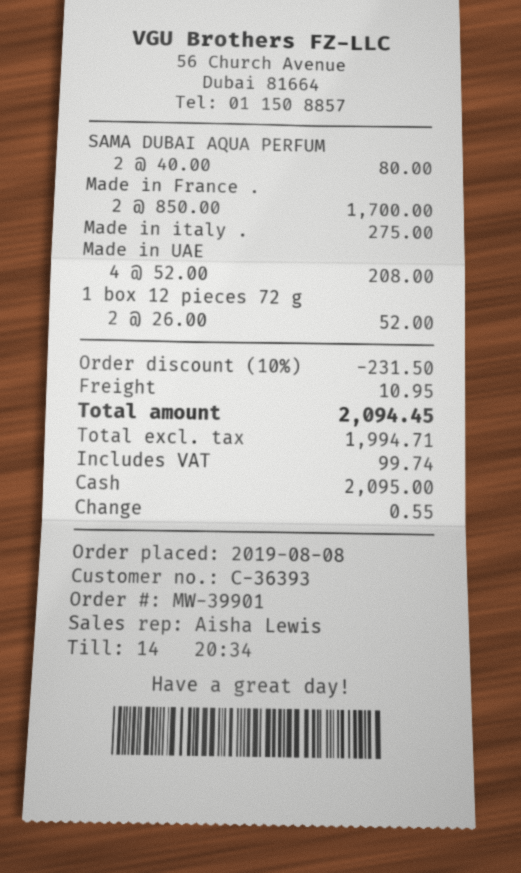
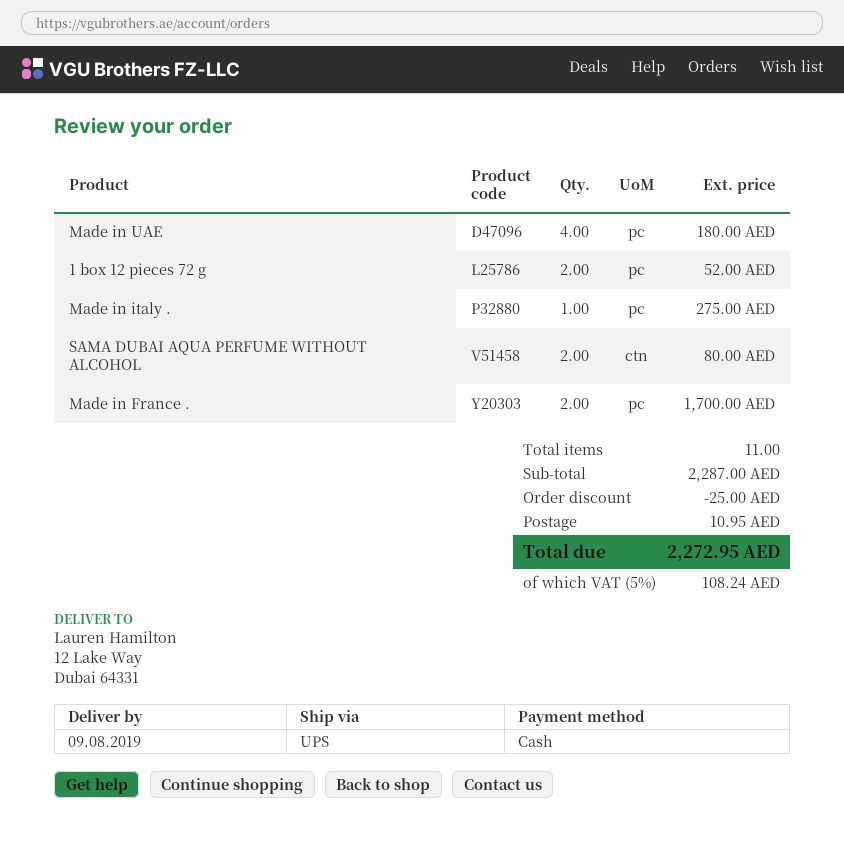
Made in UAE: 4 for 208.00 -> 4 for 180.00
discount: 231.50 -> 25.00
tax: 99.74 -> 108.24
total: 2094.45 -> 2272.95

